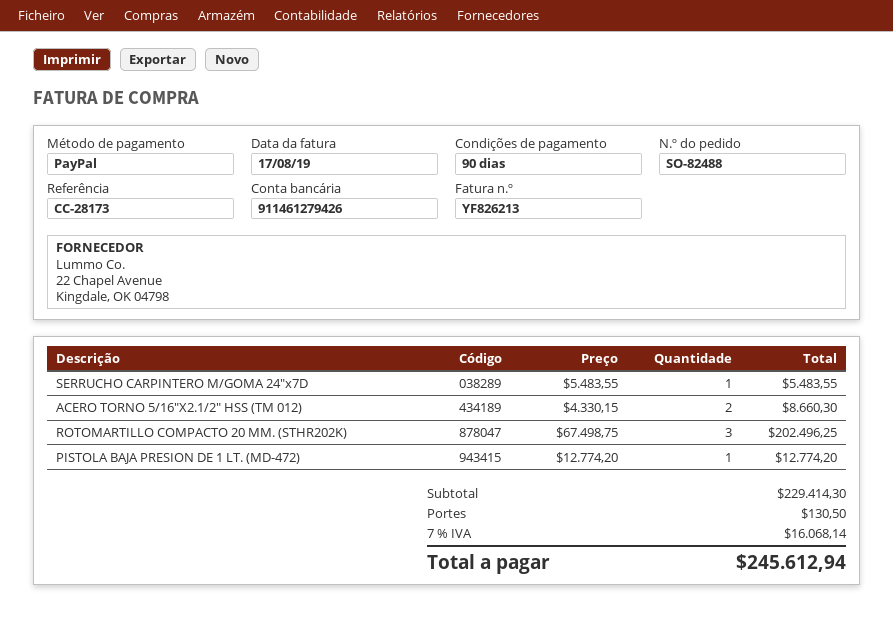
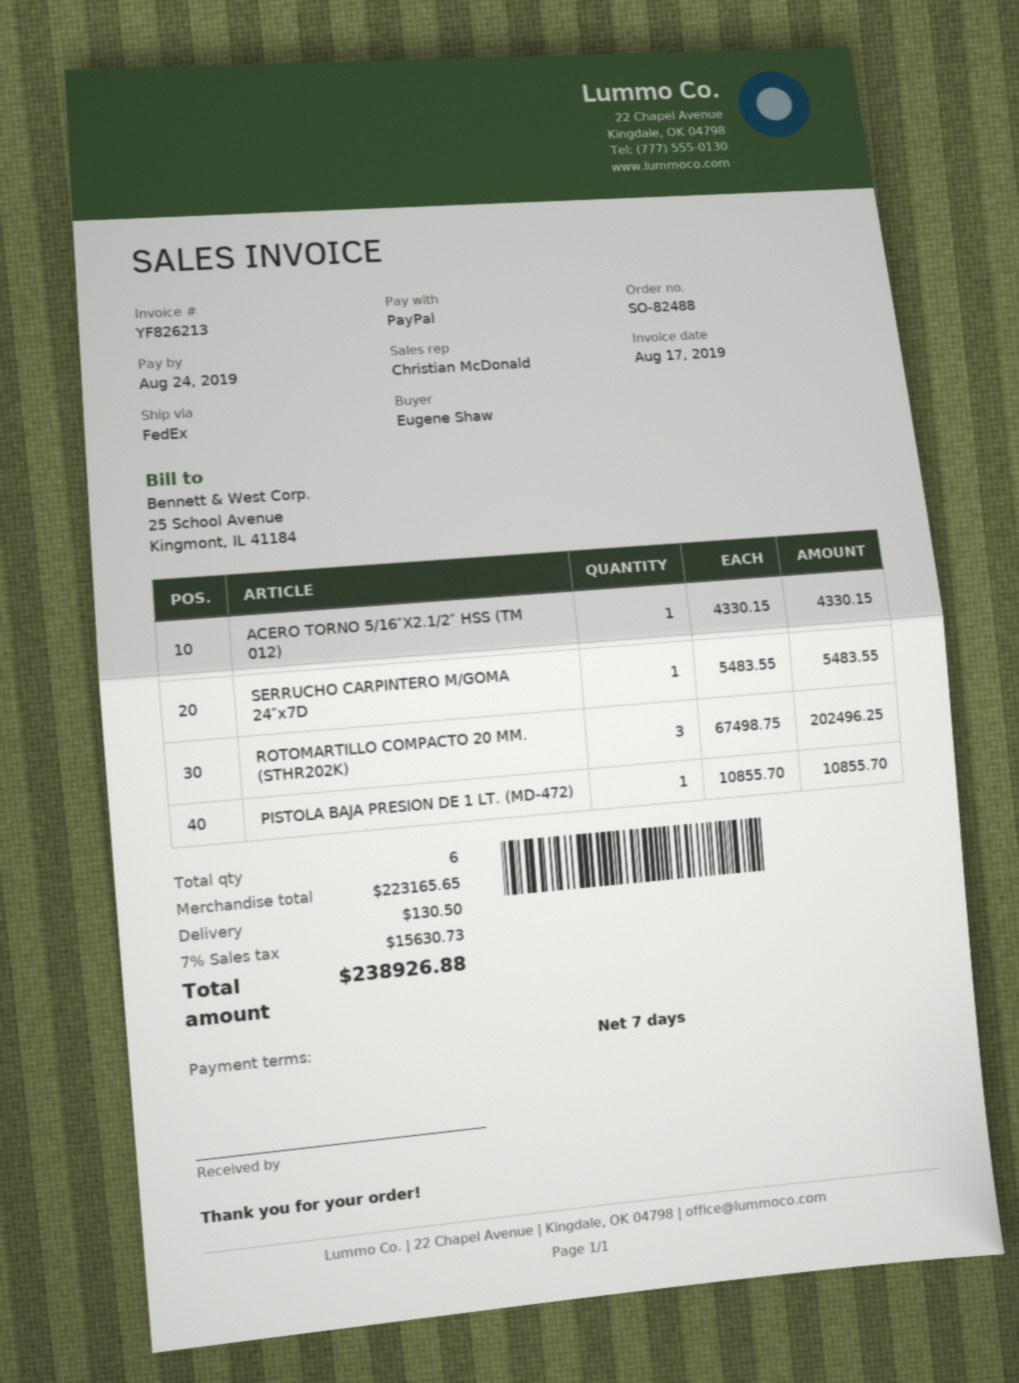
payment terms: 90 days -> 7 days
ACERO TORNO 5/16″X2.1/2″ HSS (TM 012): 2 x 4330.15 = 8660.30 -> 1 x 4330.15 = 4330.15
PISTOLA BAJA PRESION DE 1 LT. (MD-472): 1 x 12774.20 = 12774.20 -> 1 x 10855.70 = 10855.70
subtotal: 229414.30 -> 223165.65
tax: 7% = 16068.14 -> 7% = 15630.73
total: 245612.94 -> 238926.88

